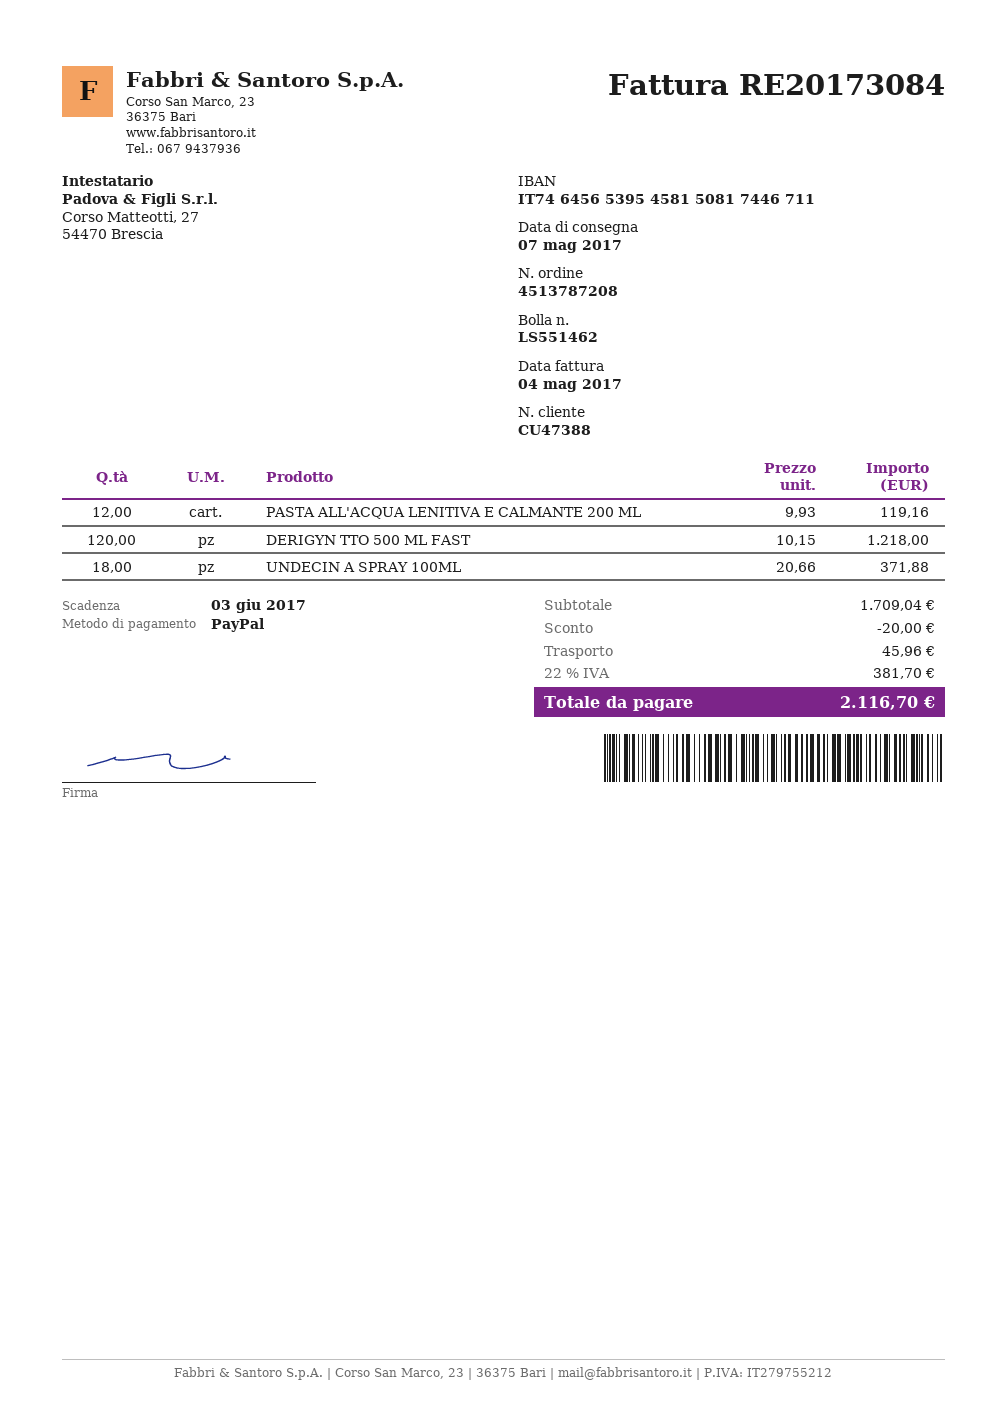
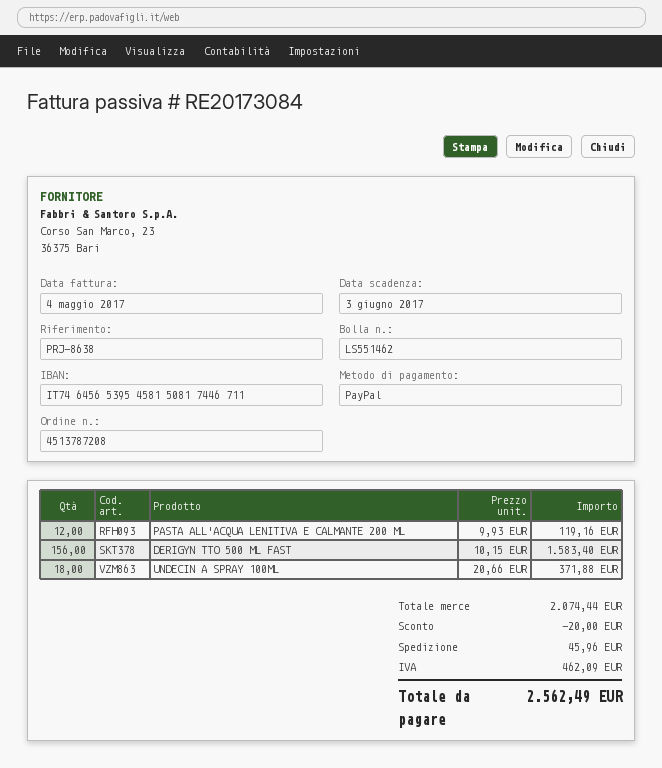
DERIGYN TTO 500 ML FAST: 120 x 10.15 = 1218.00 -> 156 x 10.15 = 1583.40
subtotal: 1709.04 -> 2074.44
tax: 381.70 -> 462.09
total: 2116.70 -> 2562.49

